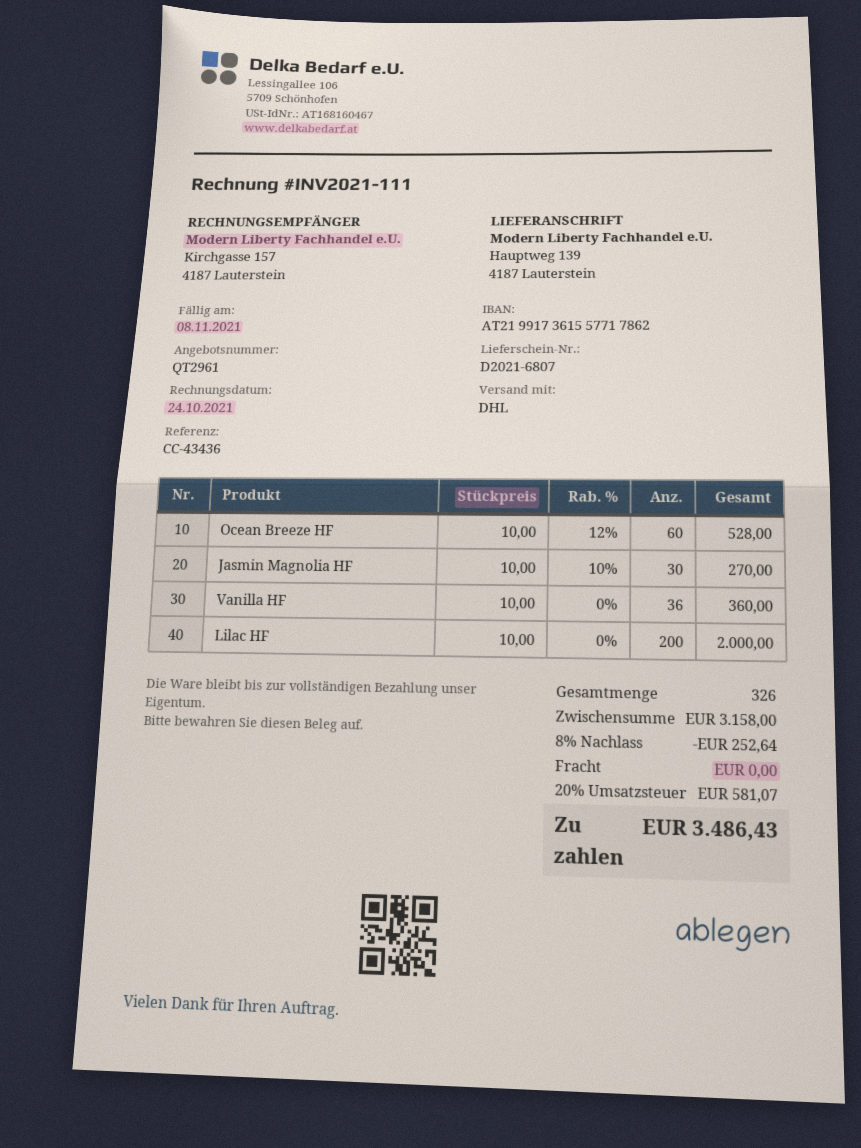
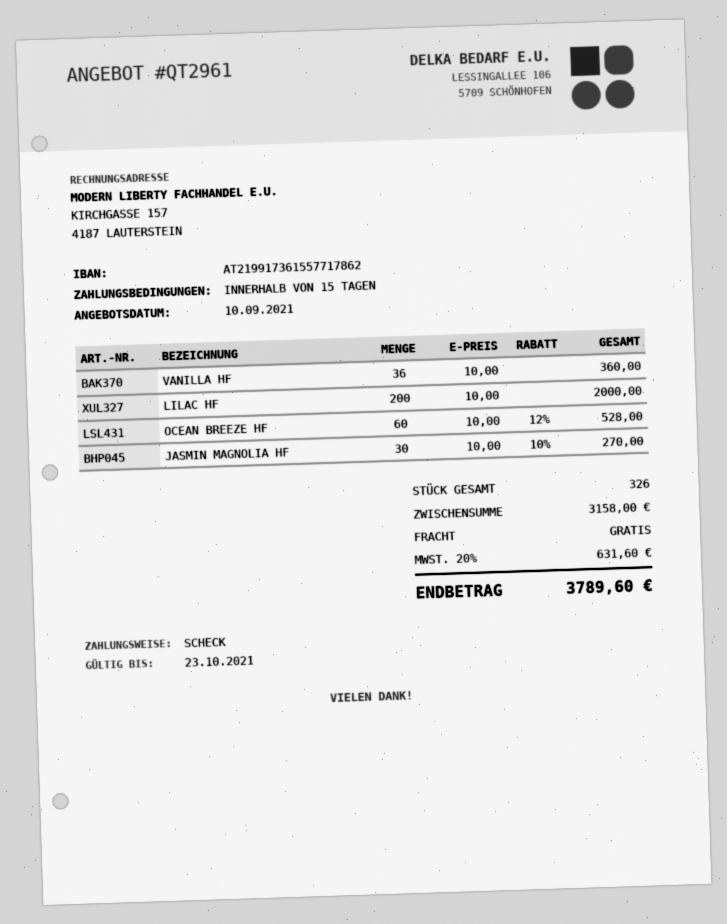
discount: 8% = 252.64 -> none
tax: 20% = 581.07 -> 20% = 631.60
total: 3486.43 -> 3789.60

